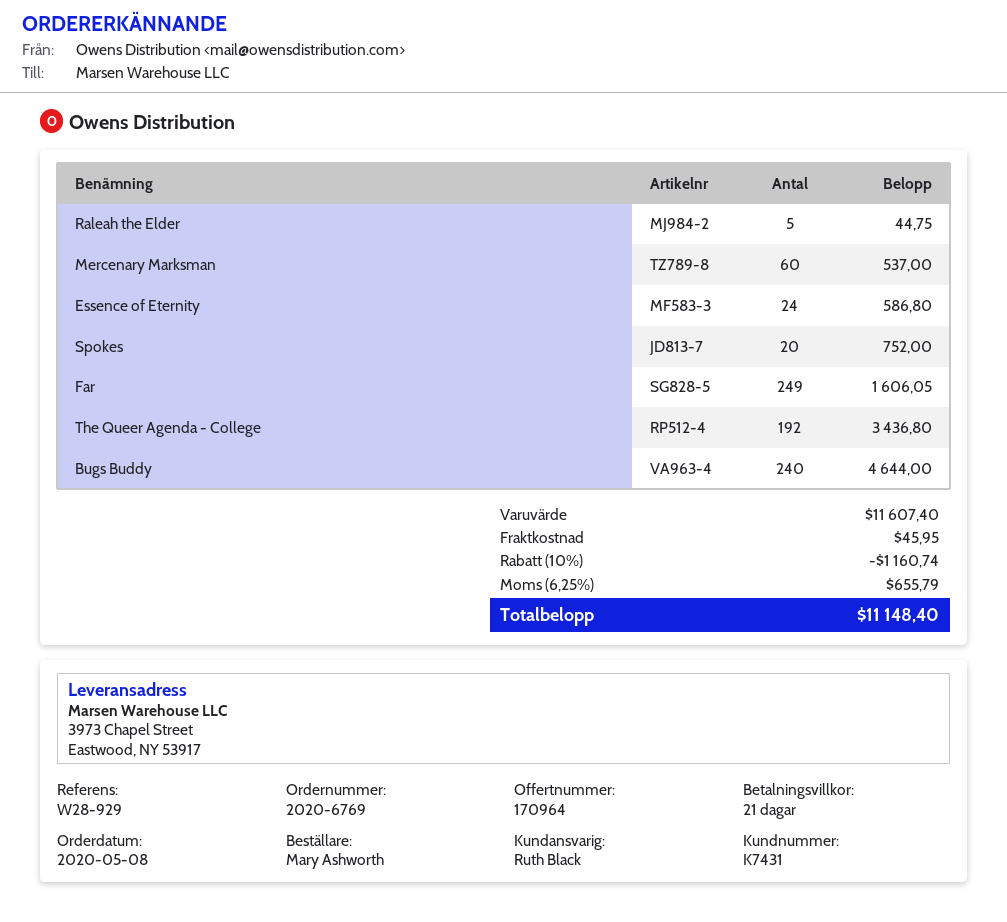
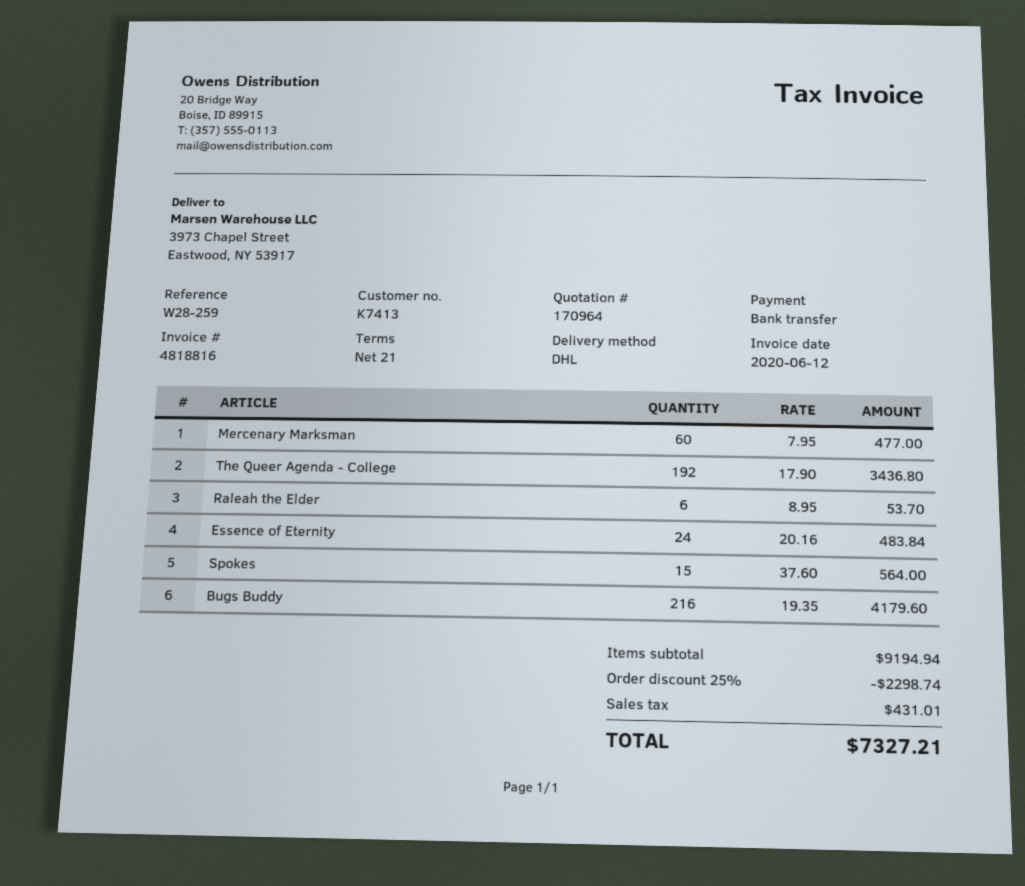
customer number: K7431 -> K7413
reference: W28-929 -> W28-259
Raleah the Elder: 5 for 44.75 -> 6 for 53.70
Mercenary Marksman: 60 for 537.00 -> 60 for 477.00
Essence of Eternity: 24 for 586.80 -> 24 for 483.84
Spokes: 20 for 752.00 -> 15 for 564.00
Far: 249 for 1606.05 -> none
Bugs Buddy: 240 for 4644.00 -> 216 for 4179.60
subtotal: 11607.40 -> 9194.94
discount: 10% = 1160.74 -> 25% = 2298.74
shipping: 45.95 -> none
tax: 655.79 -> 431.01
total: 11148.40 -> 7327.21

